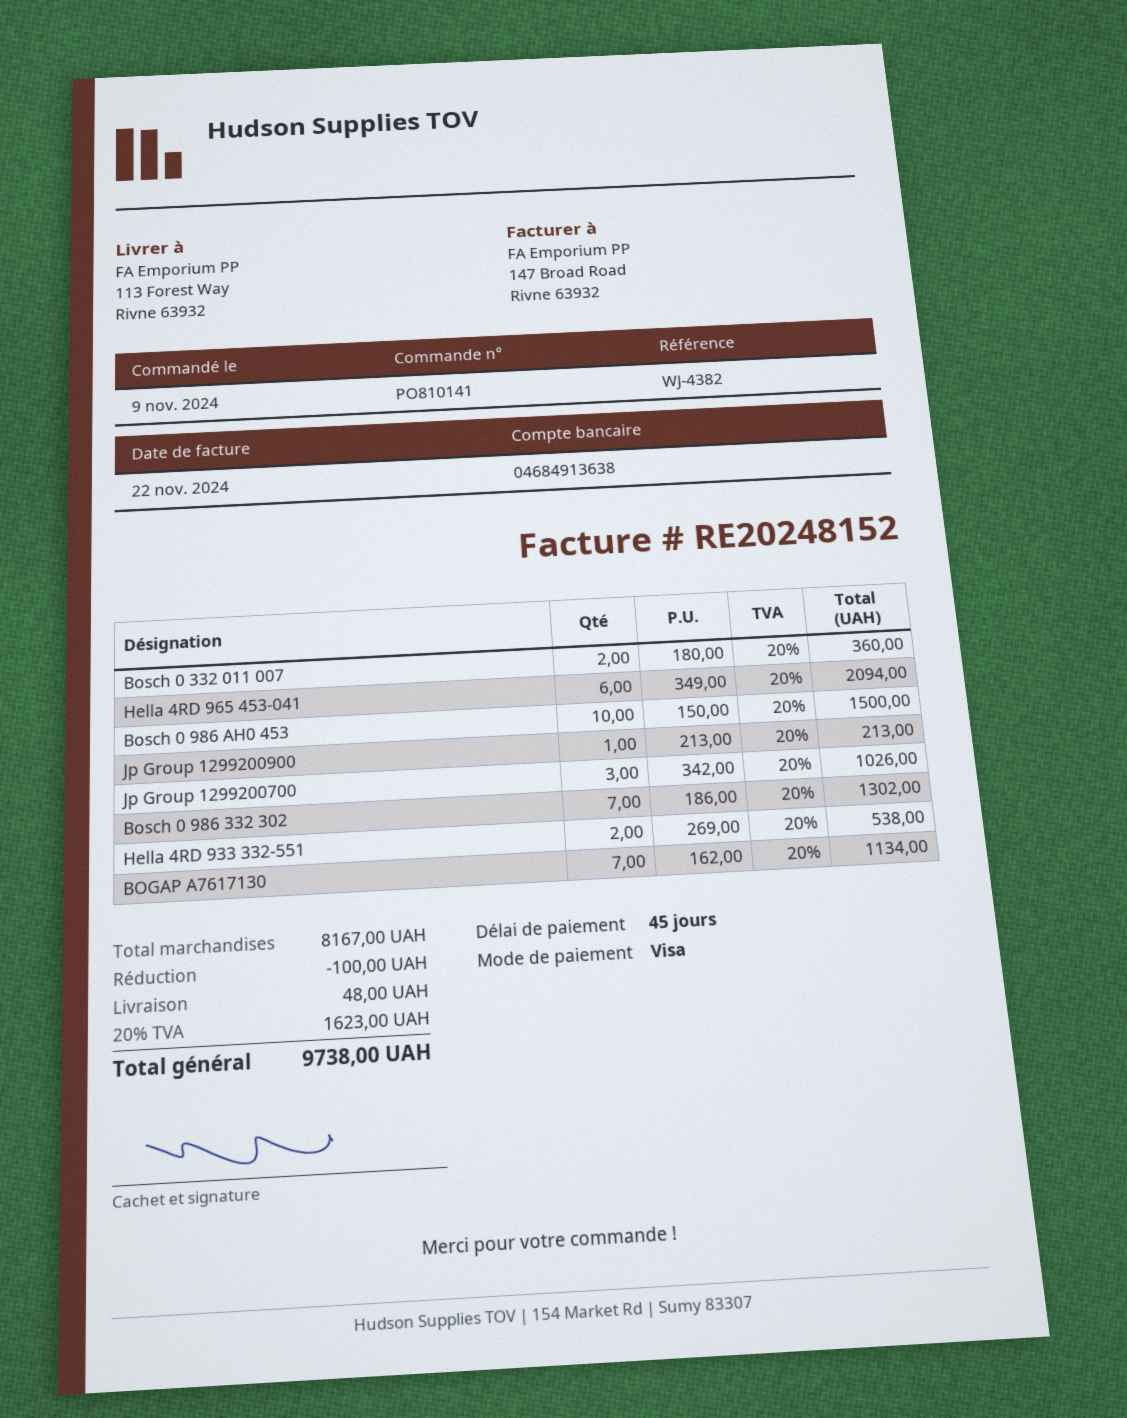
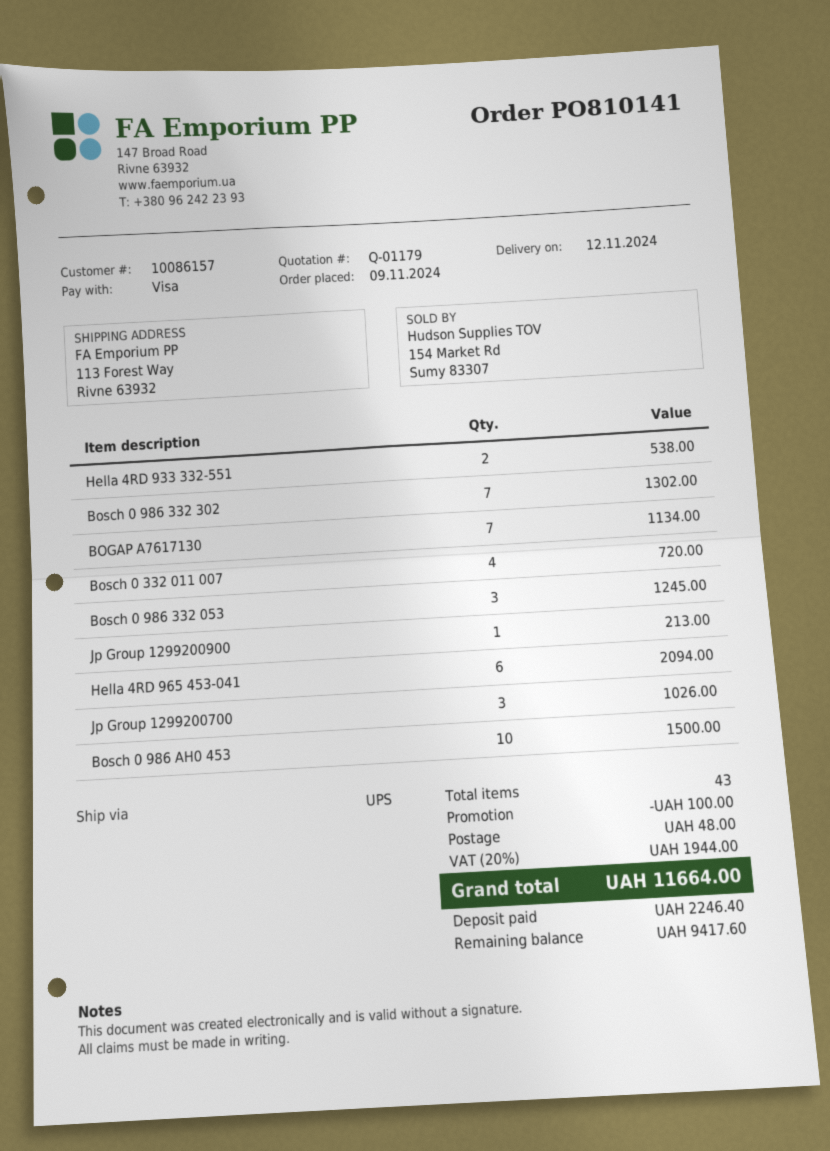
Bosch 0 332 011 007: 2 for 360.00 -> 4 for 720.00
Bosch 0 986 332 053: none -> 3 for 1245.00
tax: 20% = 1623.00 -> 20% = 1944.00
total: 9738.00 -> 11664.00

